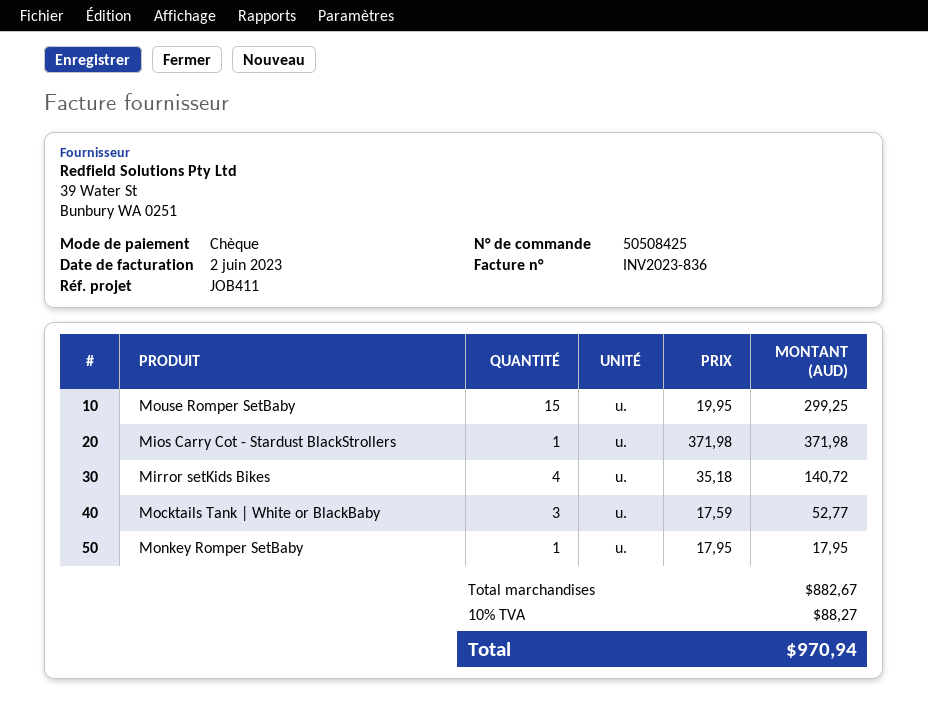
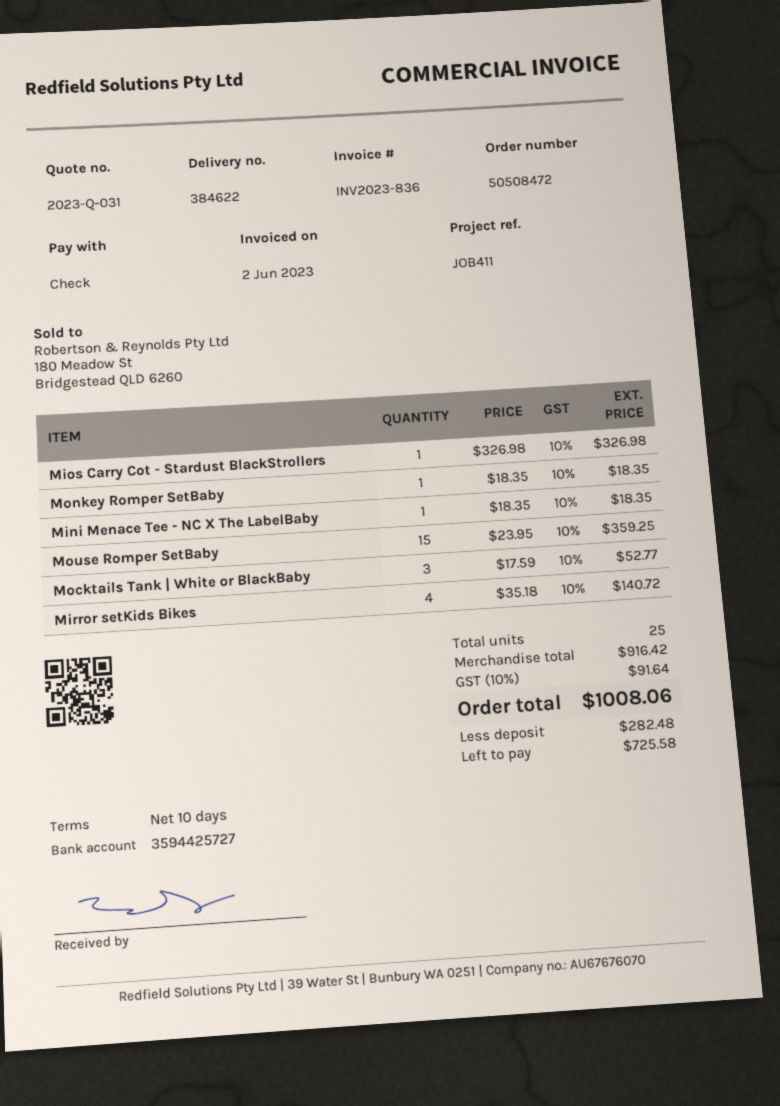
order number: 50508425 -> 50508472
Mouse Romper SetBaby: 15 x 19.95 = 299.25 -> 15 x 23.95 = 359.25
Mios Carry Cot - Stardust BlackStrollers: 1 x 371.98 = 371.98 -> 1 x 326.98 = 326.98
Monkey Romper SetBaby: 1 x 17.95 = 17.95 -> 1 x 18.35 = 18.35
Mini Menace Tee - NC X The LabelBaby: none -> 1 x 18.35 = 18.35
subtotal: 882.67 -> 916.42
tax: 10% = 88.27 -> 10% = 91.64
total: 970.94 -> 1008.06

